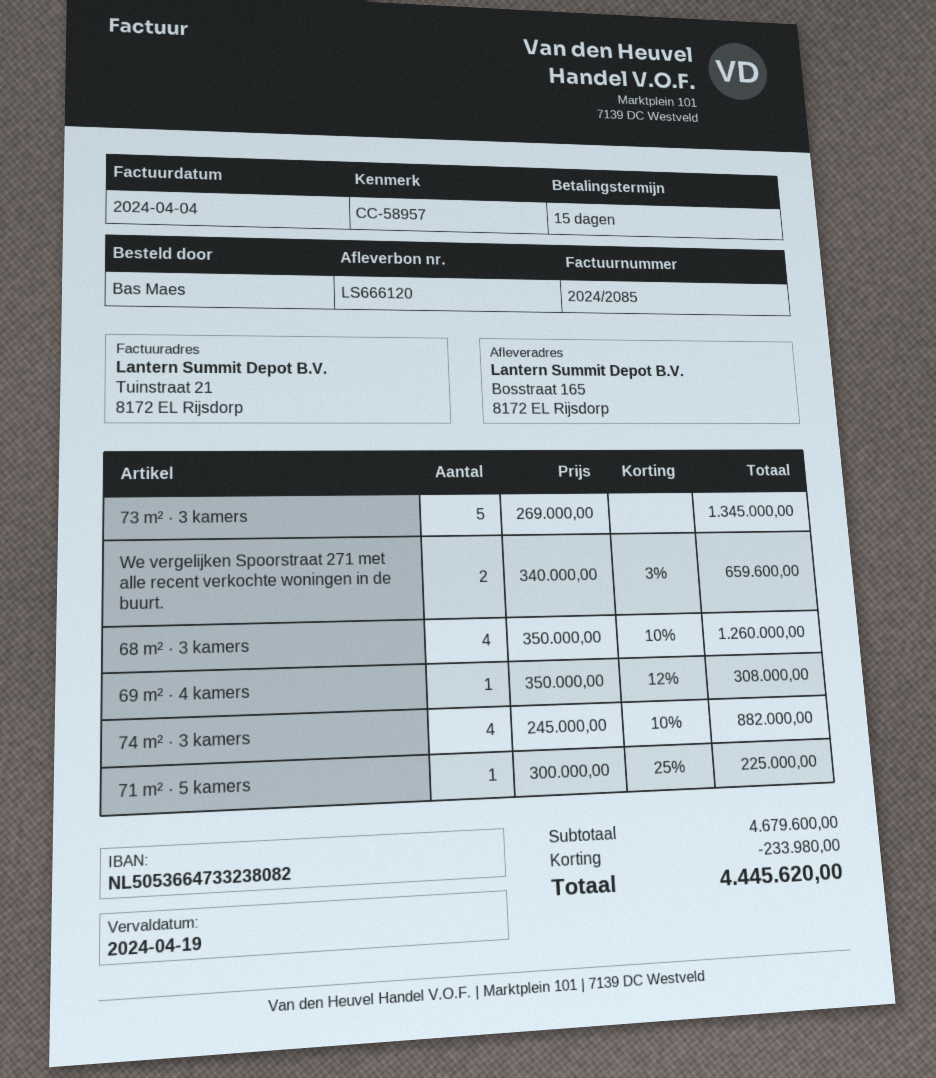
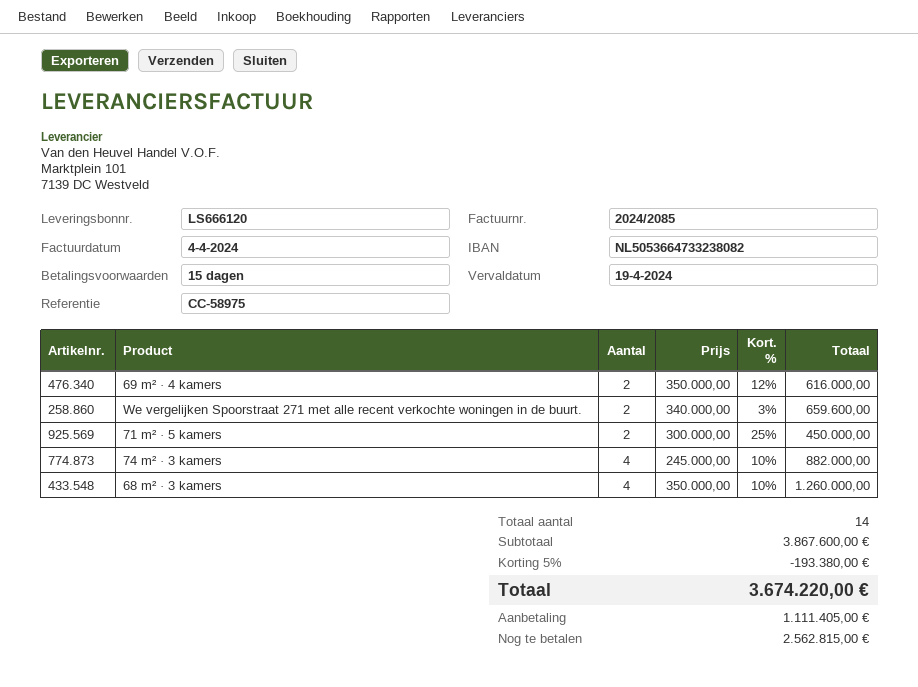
reference: CC-58957 -> CC-58975
73 m² · 3 kamers: 5 x 269000.00 = 1345000.00 -> none
69 m² · 4 kamers: 1 x 350000.00 - 12% = 308000.00 -> 2 x 350000.00 - 12% = 616000.00
71 m² · 5 kamers: 1 x 300000.00 - 25% = 225000.00 -> 2 x 300000.00 - 25% = 450000.00
subtotal: 4679600.00 -> 3867600.00
discount: 233980.00 -> 193380.00
total: 4445620.00 -> 3674220.00

